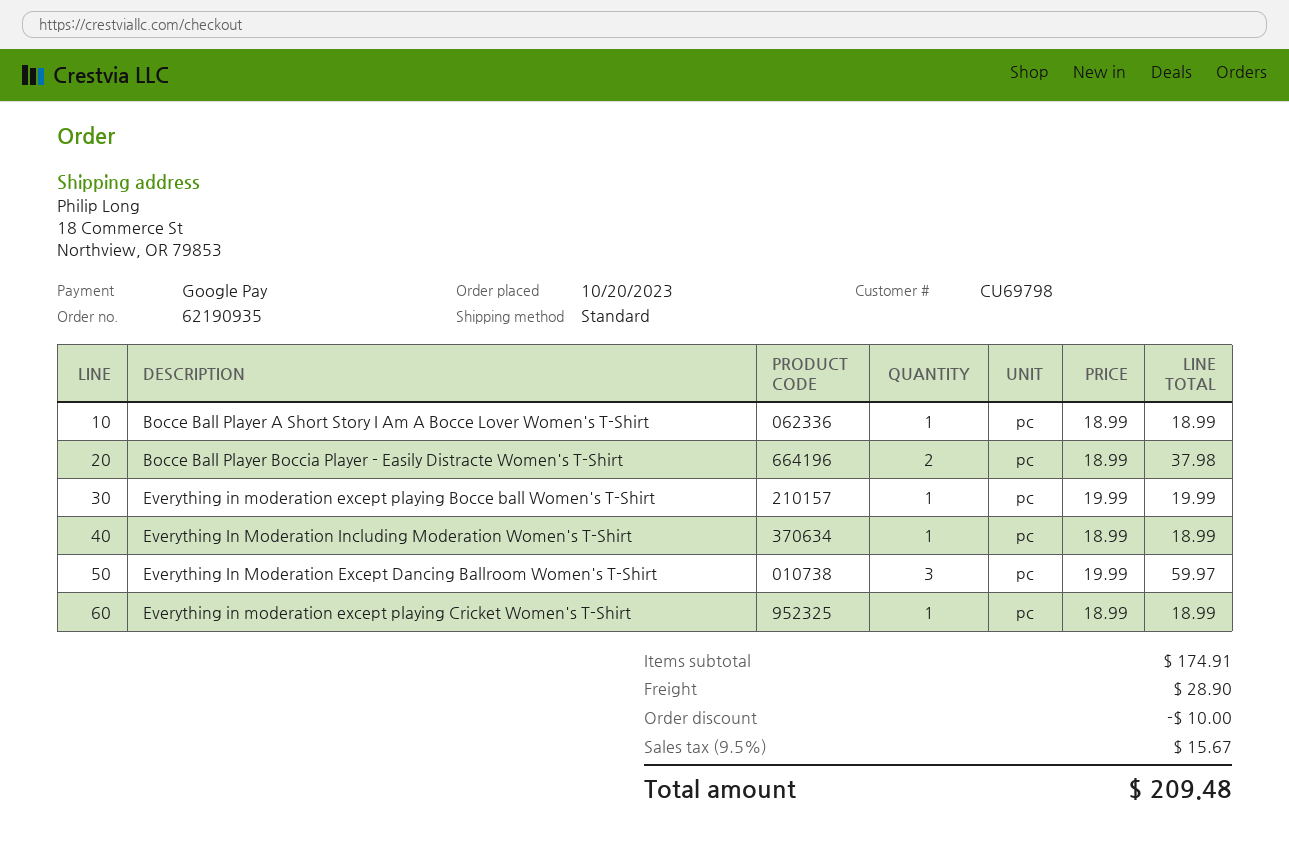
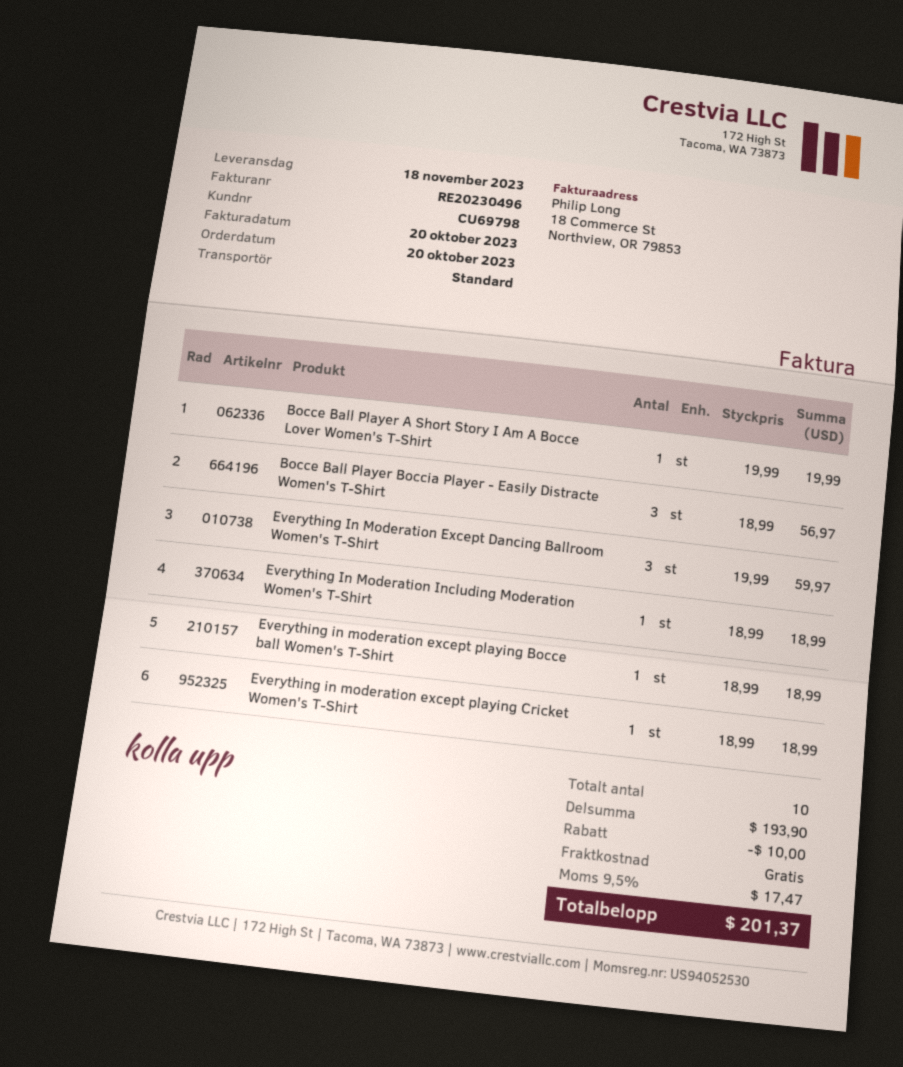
Bocce Ball Player A Short Story I Am A Bocce Lover Women's T-Shirt: 1 x 18.99 = 18.99 -> 1 x 19.99 = 19.99
Bocce Ball Player Boccia Player - Easily Distracte Women's T-Shirt: 2 x 18.99 = 37.98 -> 3 x 18.99 = 56.97
Everything in moderation except playing Bocce ball Women's T-Shirt: 1 x 19.99 = 19.99 -> 1 x 18.99 = 18.99
subtotal: 174.91 -> 193.90
shipping: 28.90 -> 0.00
tax: 9.5% = 15.67 -> 9.5% = 17.47
total: 209.48 -> 201.37

